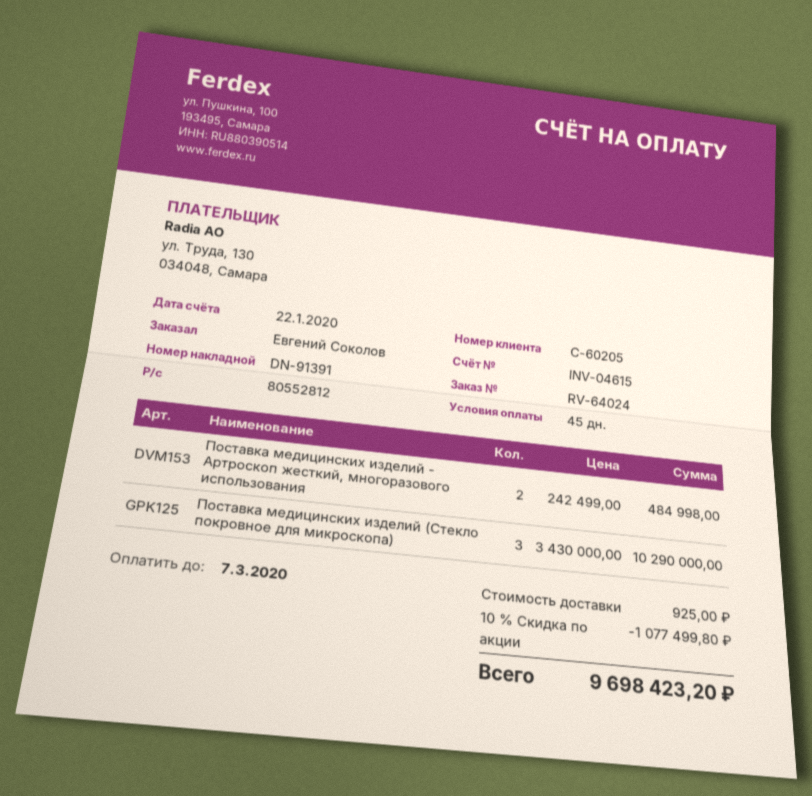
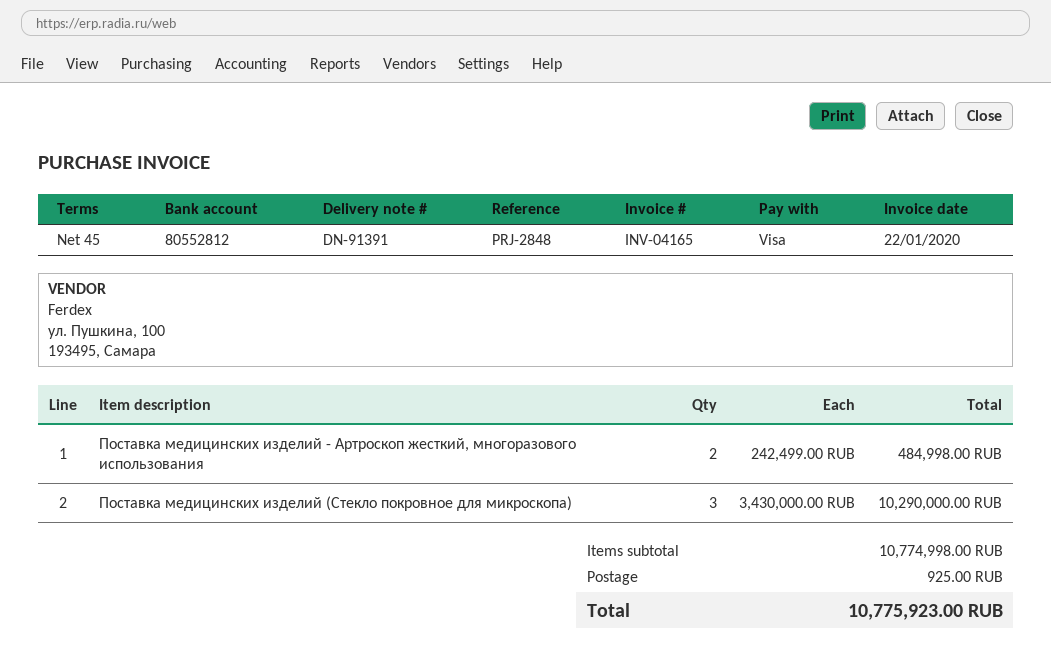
invoice number: INV-04615 -> INV-04165
discount: 10% = 1077499.80 -> none
total: 9698423.20 -> 10775923.00

